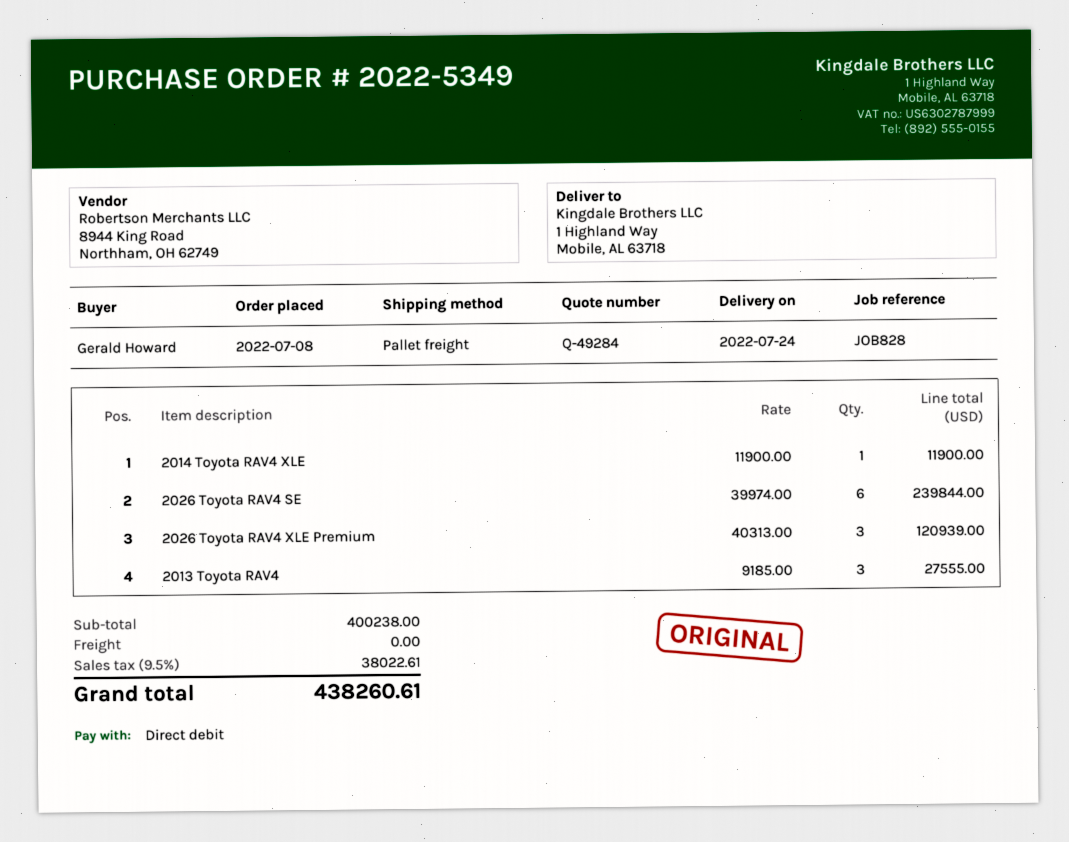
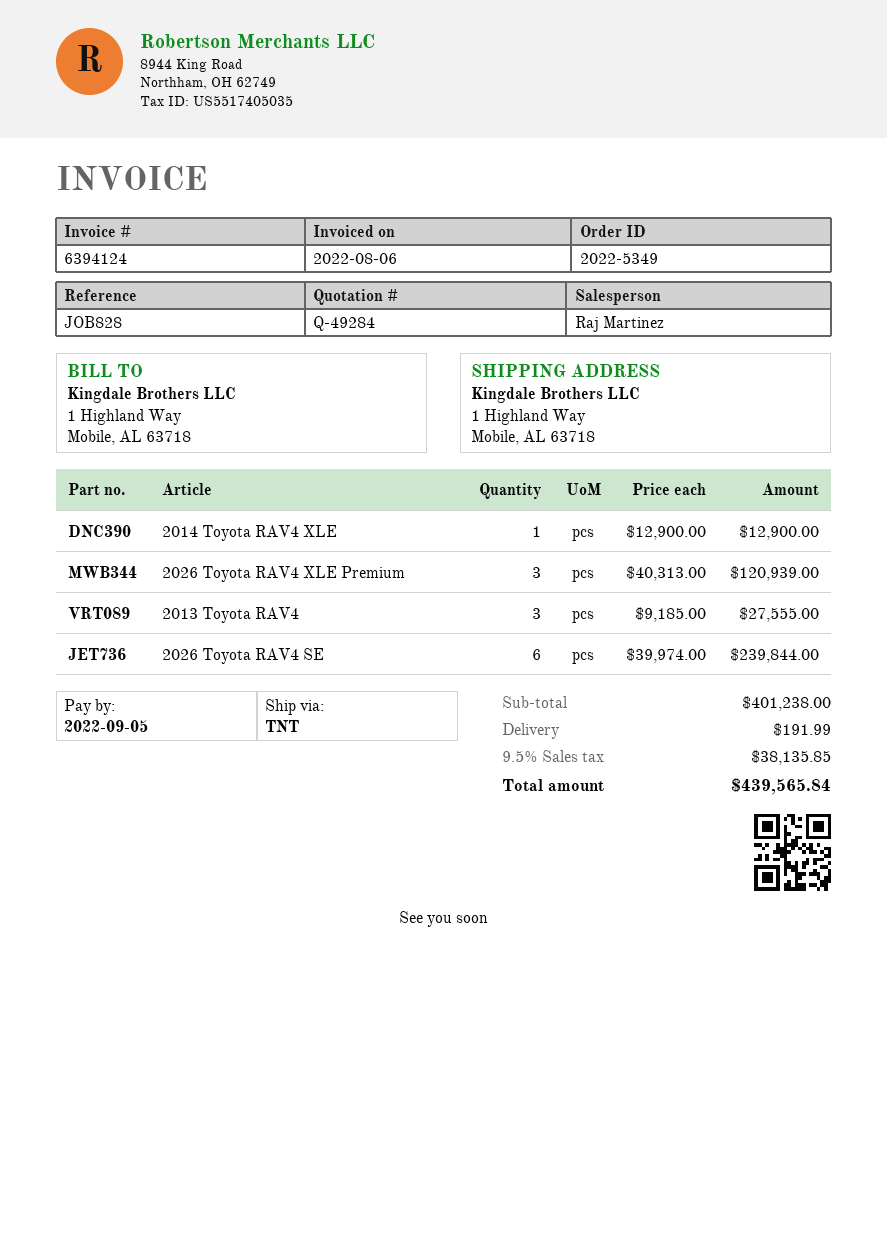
shipping method: pallet freight -> TNT
2014 Toyota RAV4 XLE: 1 x 11900.00 = 11900.00 -> 1 x 12900.00 = 12900.00
subtotal: 400238.00 -> 401238.00
shipping: 0.00 -> 191.99
tax: 9.5% = 38022.61 -> 9.5% = 38135.85
total: 438260.61 -> 439565.84

